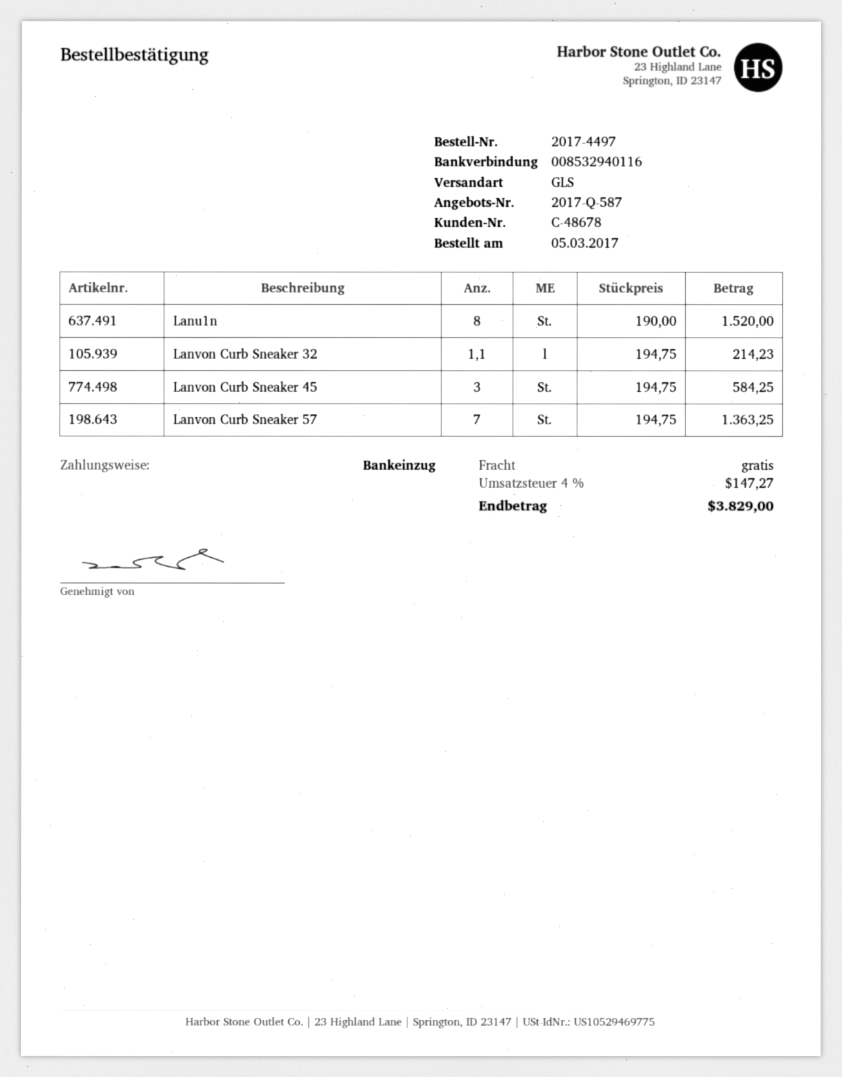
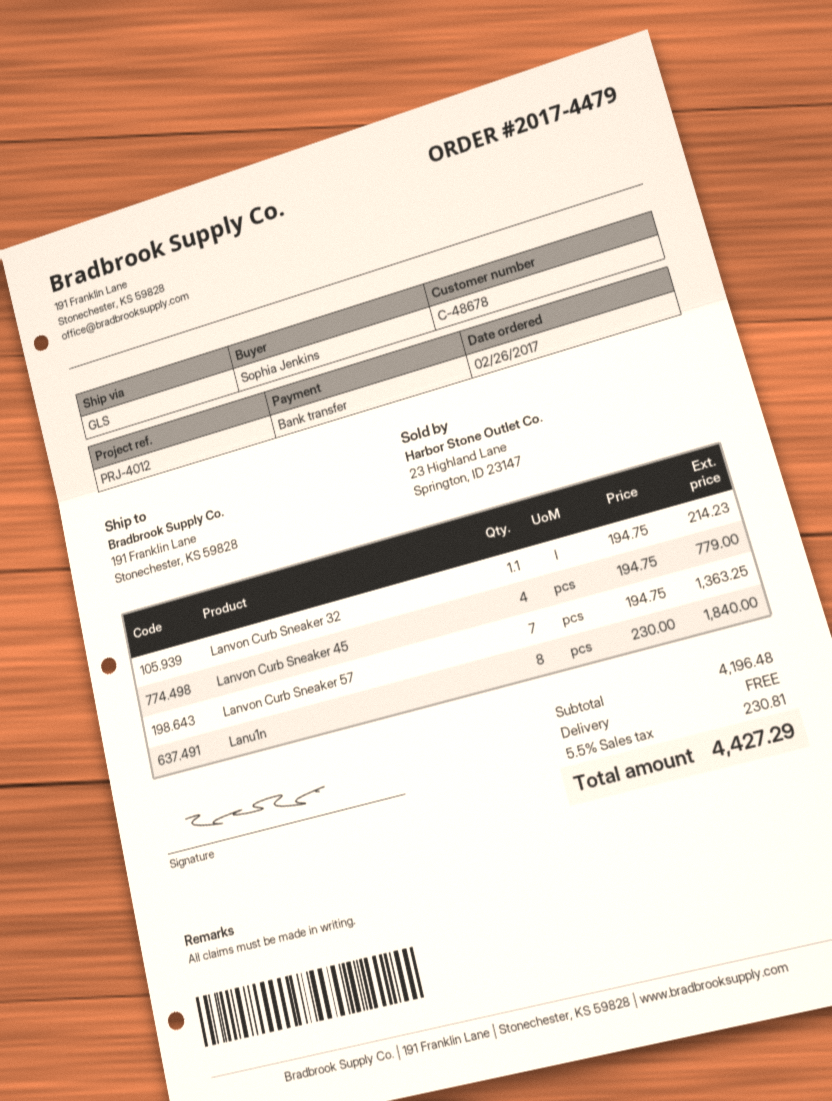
order number: 2017-4497 -> 2017-4479
order date: 2017-03-05 -> 2017-02-26
payment method: direct debit -> bank transfer
Lanu1n: 8 x 190.00 = 1520.00 -> 8 x 230.00 = 1840.00
Lanvon Curb Sneaker 45: 3 x 194.75 = 584.25 -> 4 x 194.75 = 779.00
tax: 4% = 147.27 -> 5.5% = 230.81
total: 3829.00 -> 4427.29

